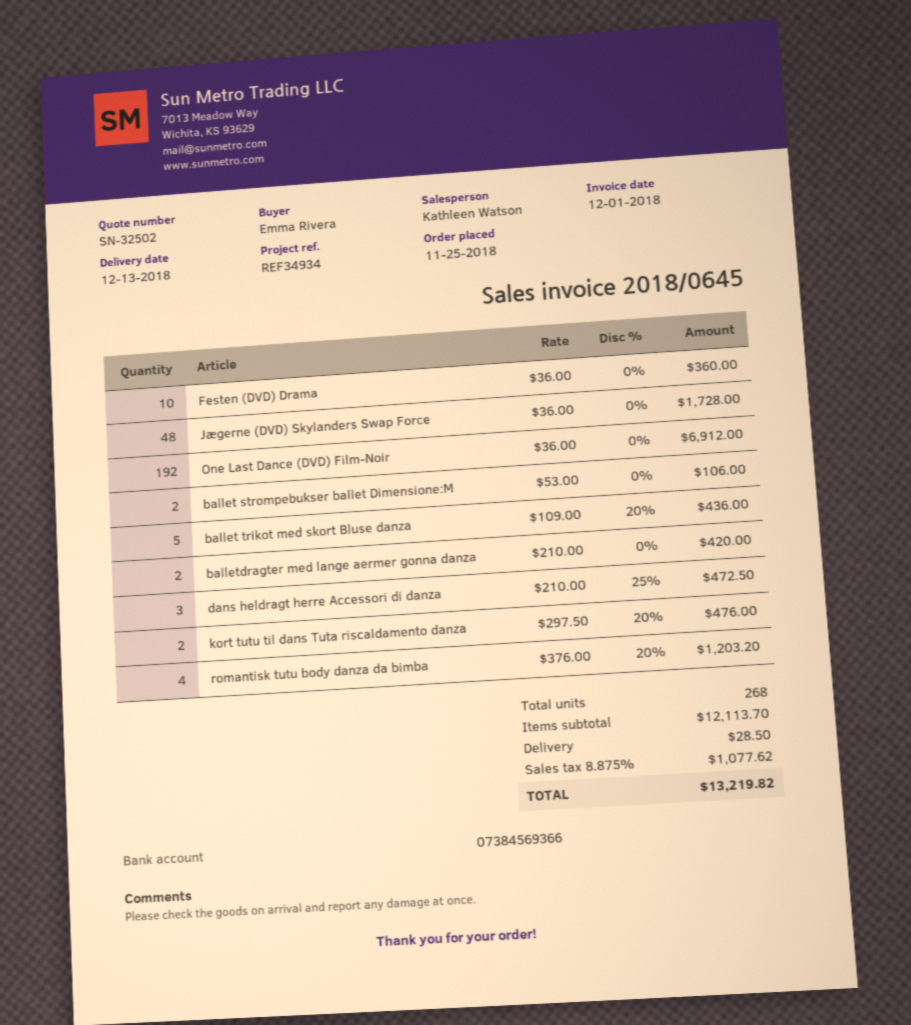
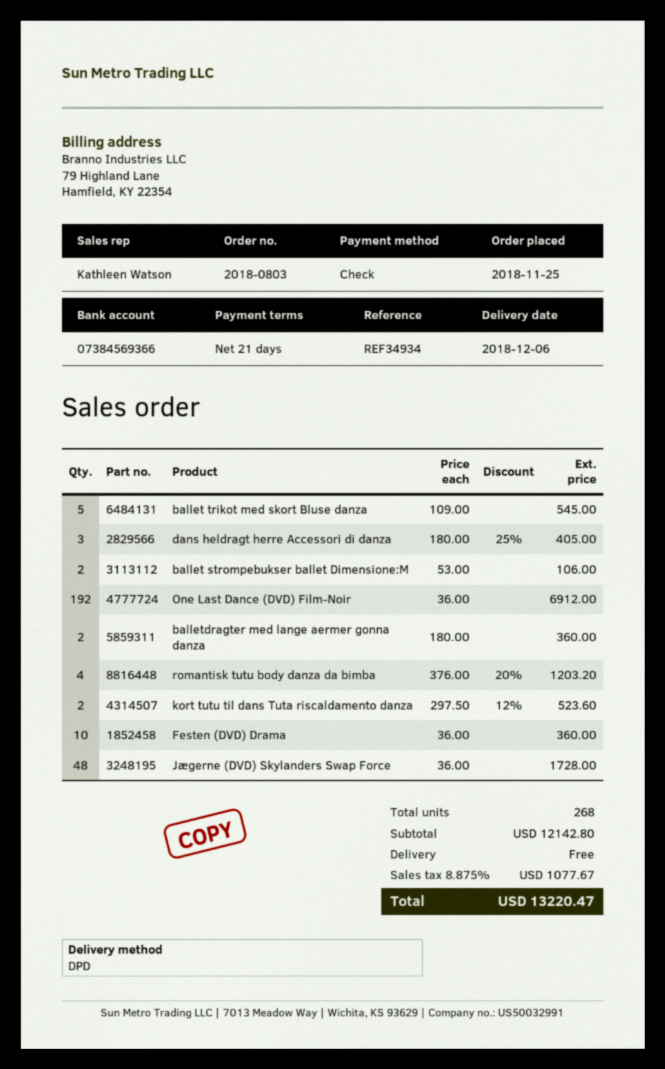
delivery date: 2018-12-13 -> 2018-12-06
ballet trikot med skort Bluse danza: 5 x 109.00 - 20% = 436.00 -> 5 x 109.00 = 545.00
balletdragter med lange aermer gonna danza: 2 x 210.00 = 420.00 -> 2 x 180.00 = 360.00
dans heldragt herre Accessori di danza: 3 x 210.00 - 25% = 472.50 -> 3 x 180.00 - 25% = 405.00
kort tutu til dans Tuta riscaldamento danza: 2 x 297.50 - 20% = 476.00 -> 2 x 297.50 - 12% = 523.60
subtotal: 12113.70 -> 12142.80
shipping: 28.50 -> 0.00
tax: 8.875% = 1077.62 -> 8.875% = 1077.67
total: 13219.82 -> 13220.47

